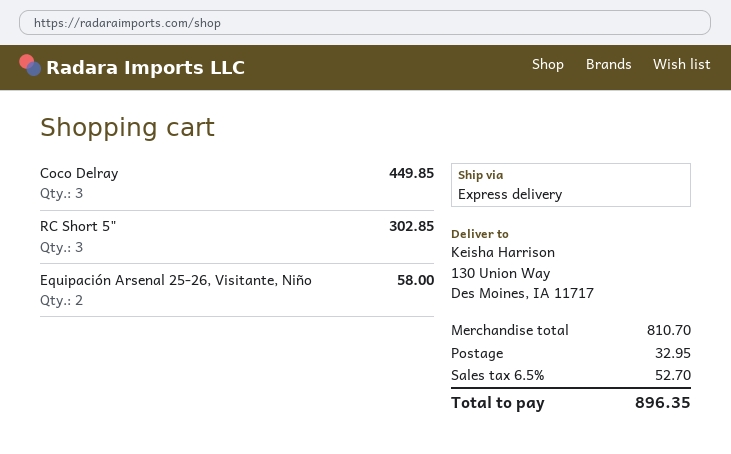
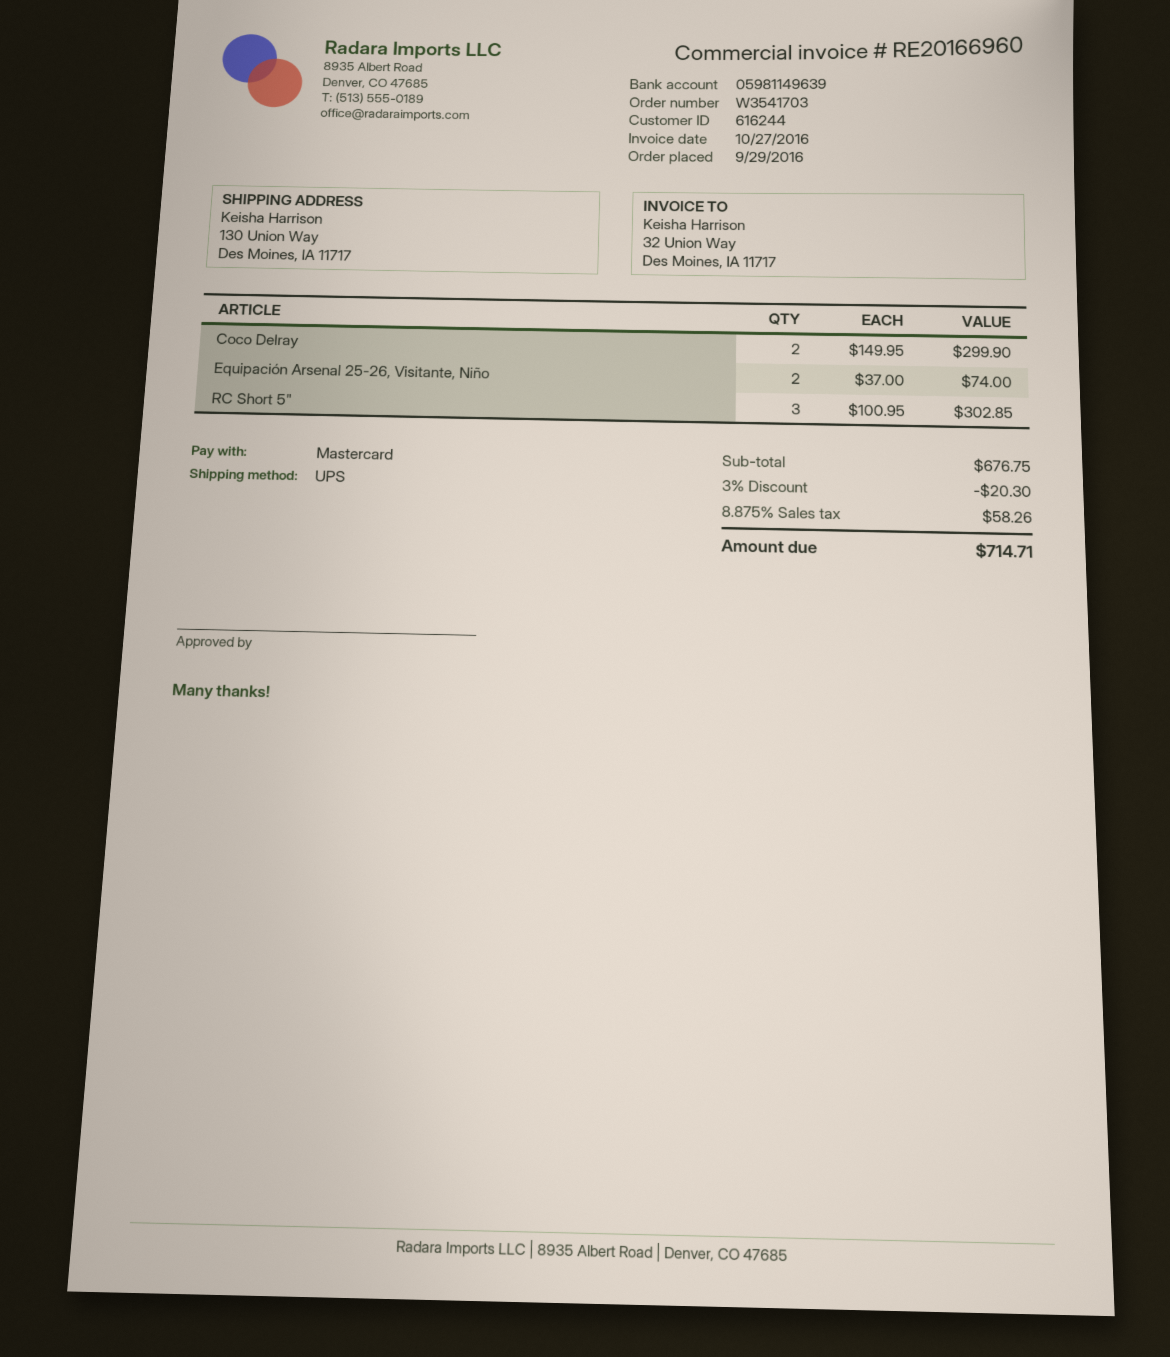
shipping method: express -> UPS
Coco Delray: 3 for 449.85 -> 2 for 299.90
Equipación Arsenal 25-26, Visitante, Niño: 2 for 58.00 -> 2 for 74.00
subtotal: 810.70 -> 676.75
discount: none -> 3% = 20.30
shipping: 32.95 -> none
tax: 6.5% = 52.70 -> 8.875% = 58.26
total: 896.35 -> 714.71

